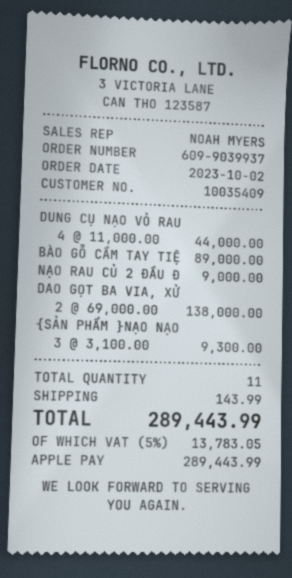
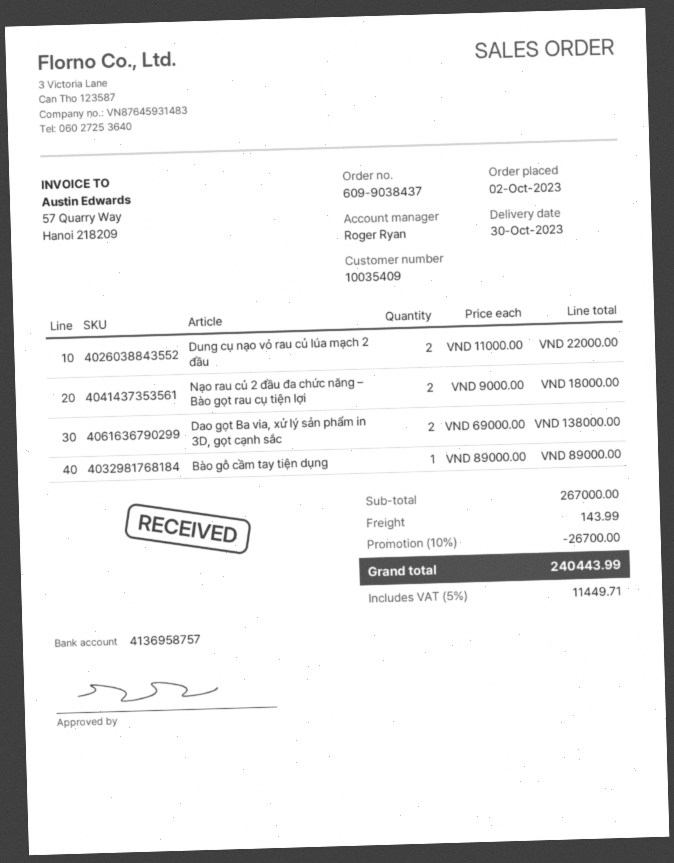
order number: 609-9039937 -> 609-9038437
sales rep: NOAH MYERS -> Roger Ryan
DUNG CỤ NẠO VỎ RAU: 4 x 11000.00 = 44000.00 -> 2 x 11000.00 = 22000.00
NẠO RAU CỦ 2 ĐẦU Đ: 1 x 9000.00 = 9000.00 -> 2 x 9000.00 = 18000.00
{SẢN PHẨM }NẠO NẠO: 3 x 3100.00 = 9300.00 -> none
discount: none -> 10% = 26700.00
tax: 5% = 13783.05 -> 5% = 11449.71
total: 289443.99 -> 240443.99

